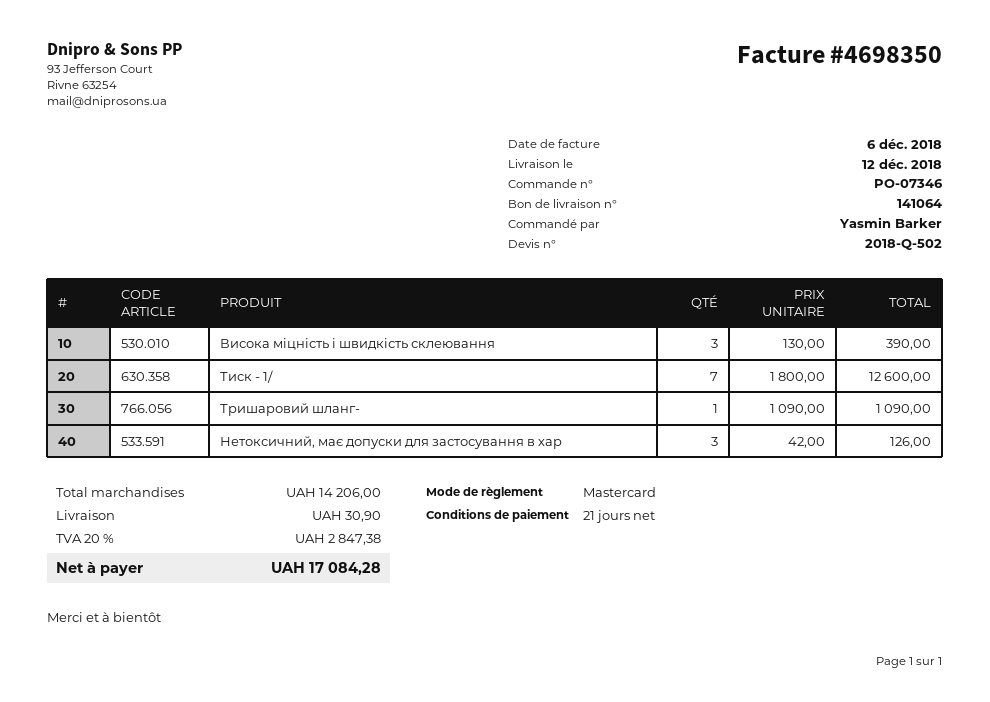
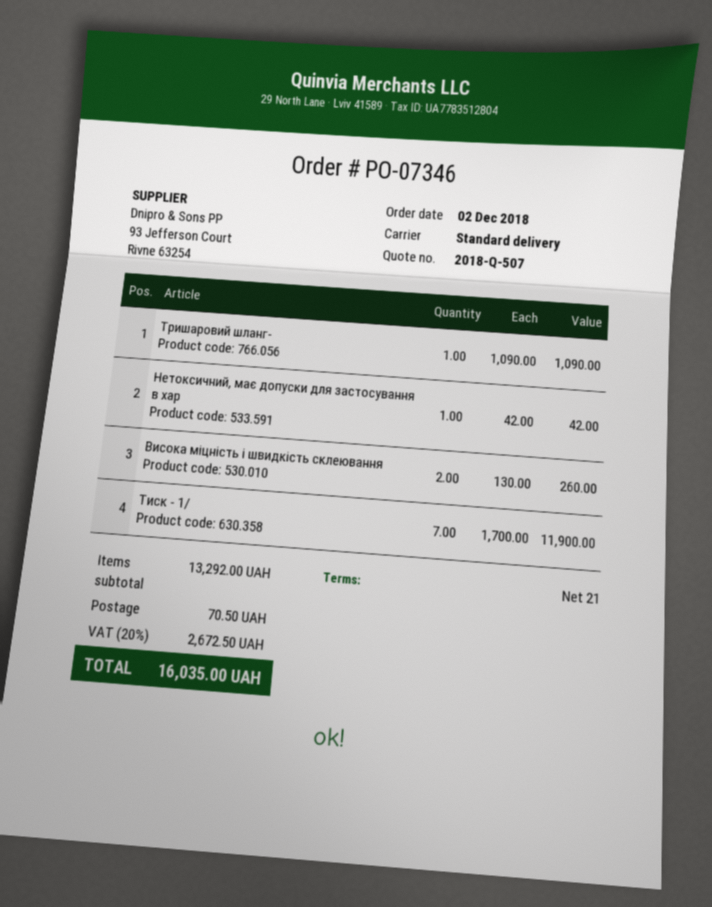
quote number: 2018-Q-502 -> 2018-Q-507
Висока міцність і швидкість склеювання: 3 x 130.00 = 390.00 -> 2 x 130.00 = 260.00
Тиск - 1/: 7 x 1800.00 = 12600.00 -> 7 x 1700.00 = 11900.00
Нетоксичний, має допуски для застосування в хар: 3 x 42.00 = 126.00 -> 1 x 42.00 = 42.00
subtotal: 14206.00 -> 13292.00
shipping: 30.90 -> 70.50
tax: 20% = 2847.38 -> 20% = 2672.50
total: 17084.28 -> 16035.00

